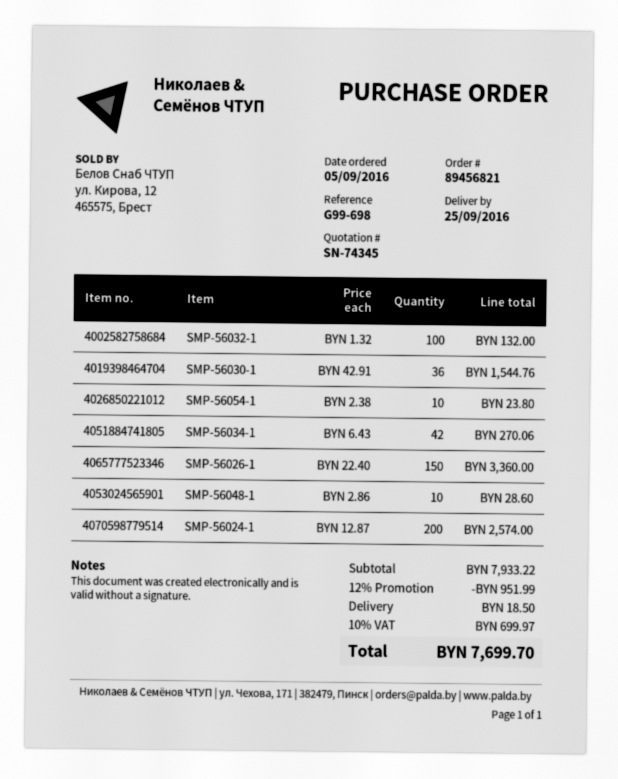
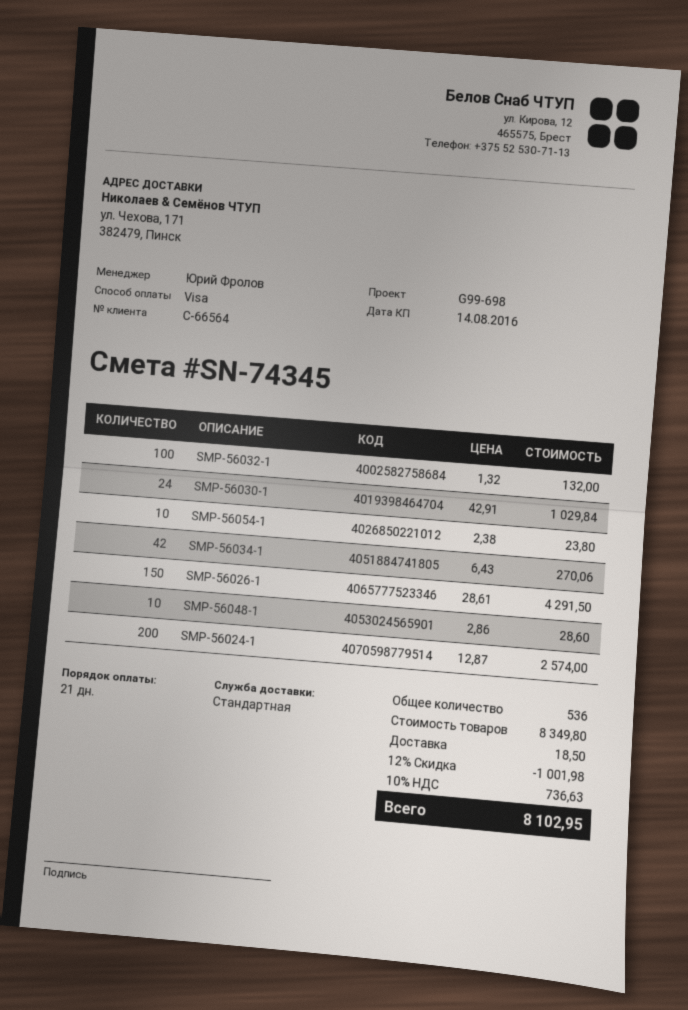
SMP-56030-1: 36 x 42.91 = 1544.76 -> 24 x 42.91 = 1029.84
SMP-56026-1: 150 x 22.40 = 3360.00 -> 150 x 28.61 = 4291.50
subtotal: 7933.22 -> 8349.80
discount: 12% = 951.99 -> 12% = 1001.98
tax: 10% = 699.97 -> 10% = 736.63
total: 7699.70 -> 8102.95

